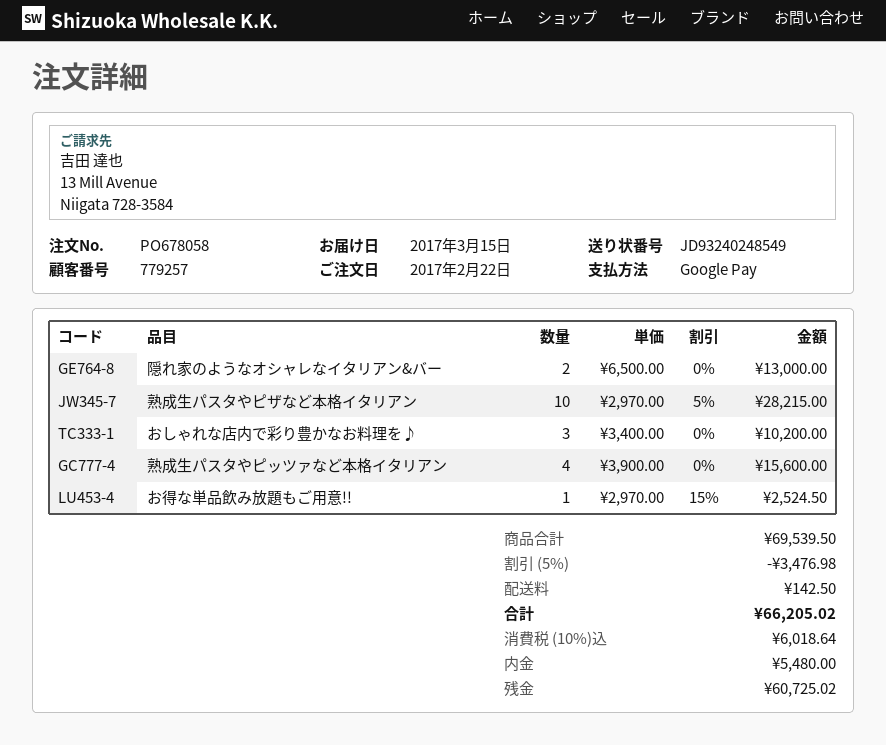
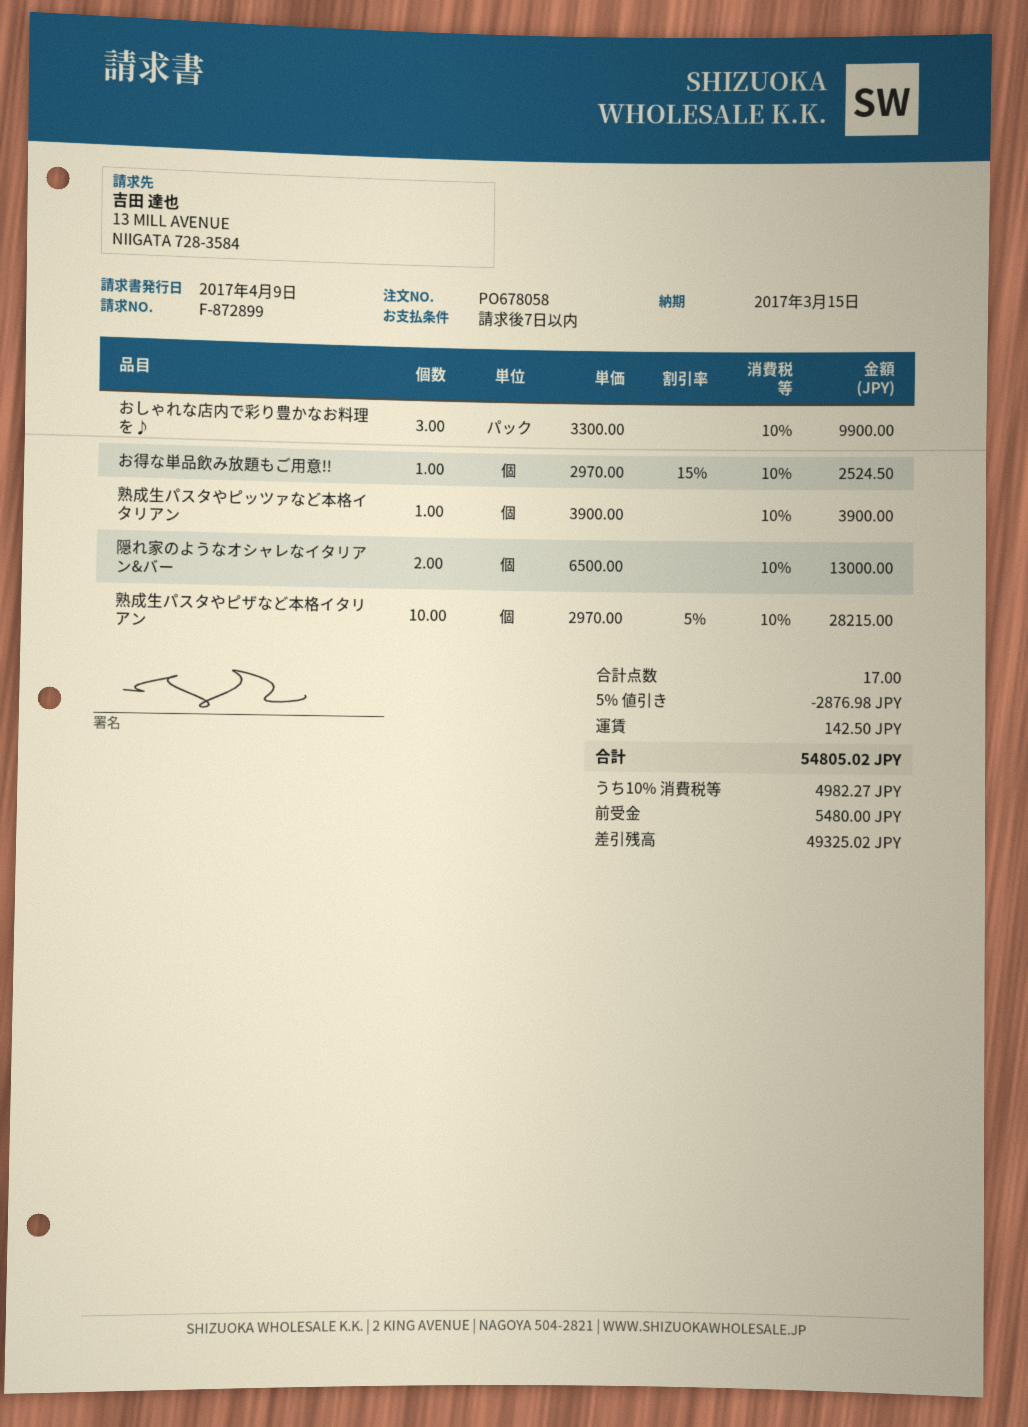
おしゃれな店内で彩り豊かなお料理を♪: 3 x 3400.00 = 10200.00 -> 3 x 3300.00 = 9900.00
熟成生パスタやピッツァなど本格イタリアン: 4 x 3900.00 = 15600.00 -> 1 x 3900.00 = 3900.00
discount: 5% = 3476.98 -> 5% = 2876.98
tax: 10% = 6018.64 -> 10% = 4982.27
total: 66205.02 -> 54805.02
balance: 60725.02 -> 49325.02

